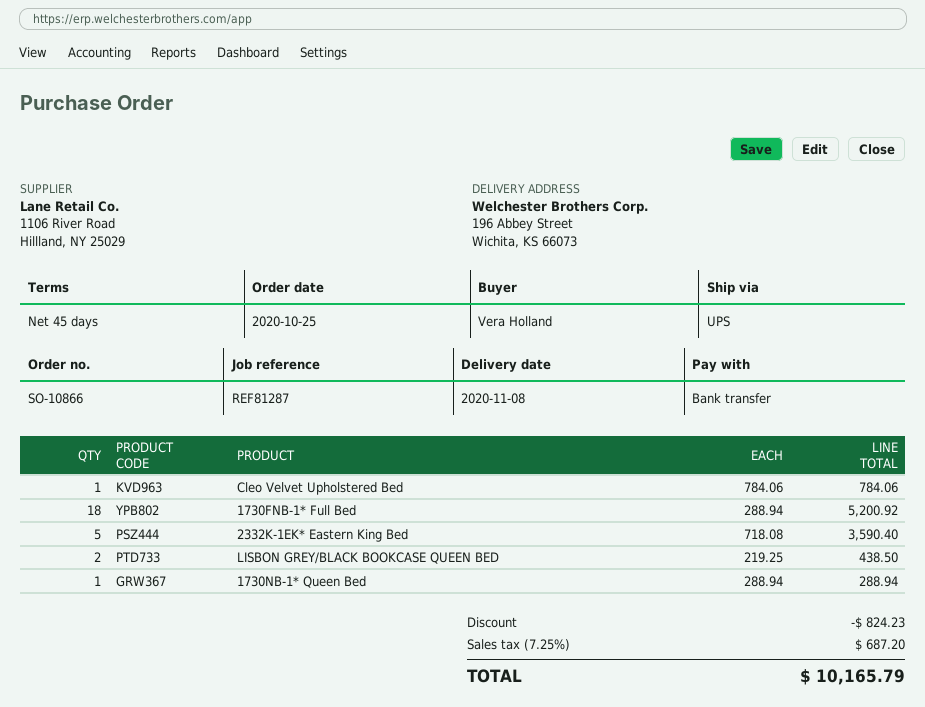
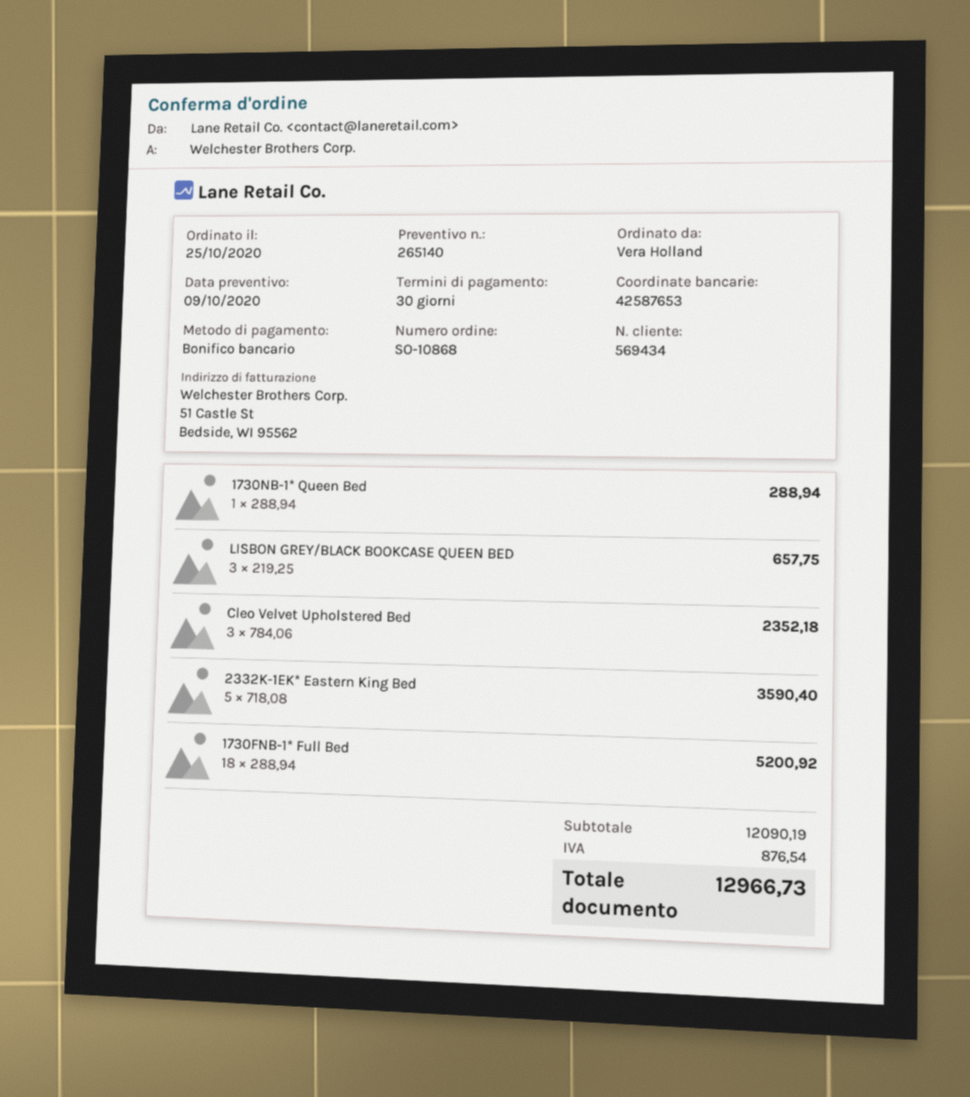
order number: SO-10866 -> SO-10868
payment terms: 45 days -> 30 days
Cleo Velvet Upholstered Bed: 1 x 784.06 = 784.06 -> 3 x 784.06 = 2352.18
LISBON GREY/BLACK BOOKCASE QUEEN BED: 2 x 219.25 = 438.50 -> 3 x 219.25 = 657.75
discount: 824.23 -> none
tax: 687.20 -> 876.54
total: 10165.79 -> 12966.73

